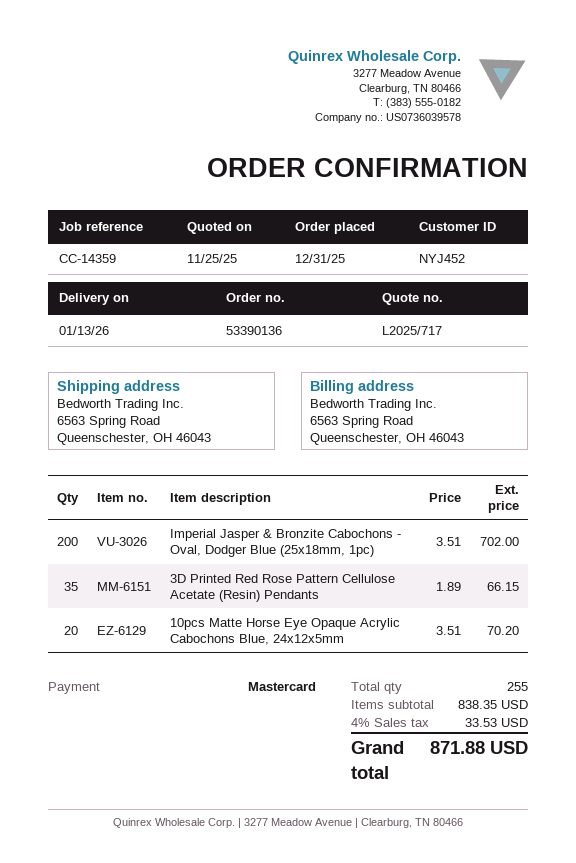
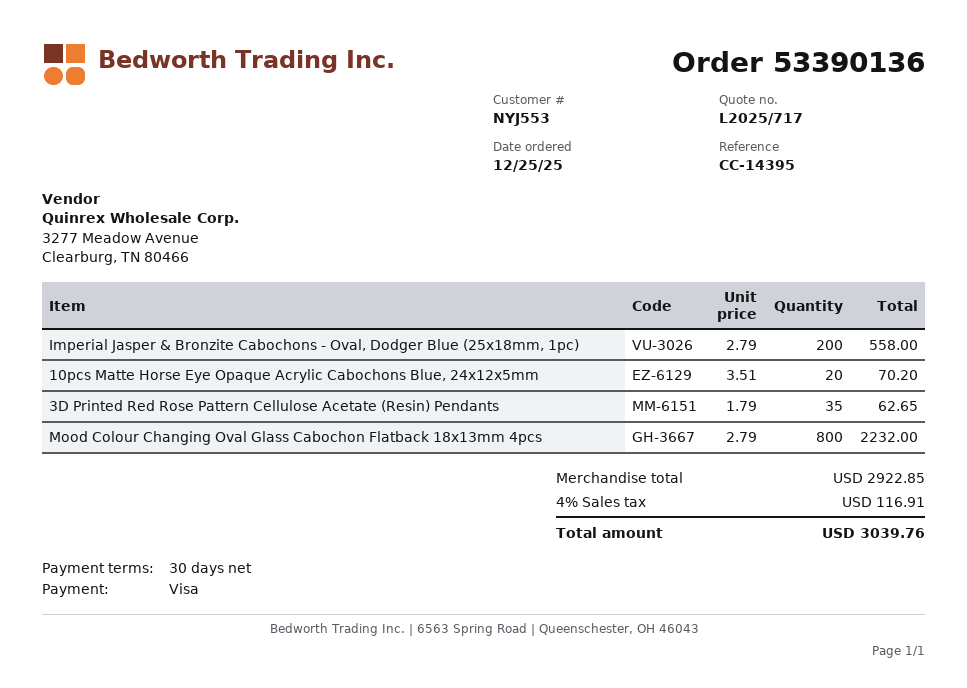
order date: 2025-12-31 -> 2025-12-25
customer number: NYJ452 -> NYJ553
reference: CC-14359 -> CC-14395
payment method: Mastercard -> Visa
Imperial Jasper & Bronzite Cabochons - Oval, Dodger Blue (25x18mm, 1pc): 200 x 3.51 = 702.00 -> 200 x 2.79 = 558.00
3D Printed Red Rose Pattern Cellulose Acetate (Resin) Pendants: 35 x 1.89 = 66.15 -> 35 x 1.79 = 62.65
Mood Colour Changing Oval Glass Cabochon Flatback 18x13mm 4pcs: none -> 800 x 2.79 = 2232.00
subtotal: 838.35 -> 2922.85
tax: 4% = 33.53 -> 4% = 116.91
total: 871.88 -> 3039.76

